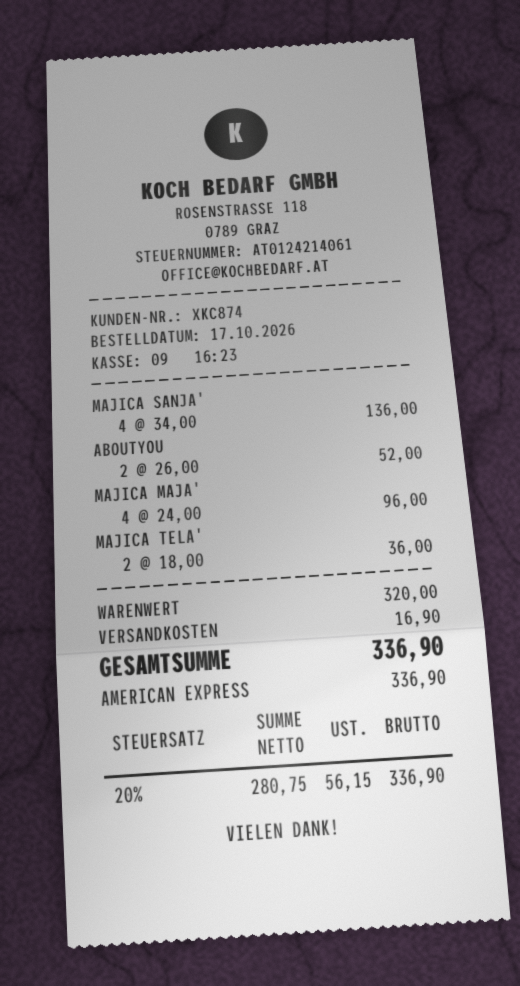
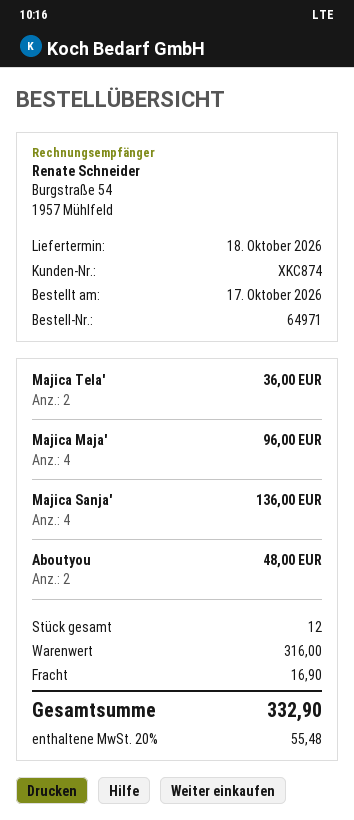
ABOUTYOU: 2 for 52.00 -> 2 for 48.00
subtotal: 320.00 -> 316.00
tax: 20% = 56.15 -> 20% = 55.48
total: 336.90 -> 332.90

